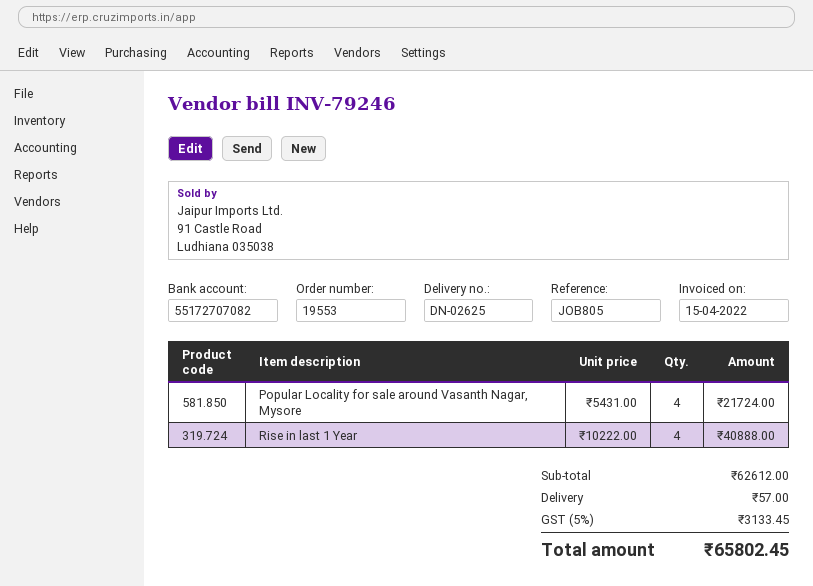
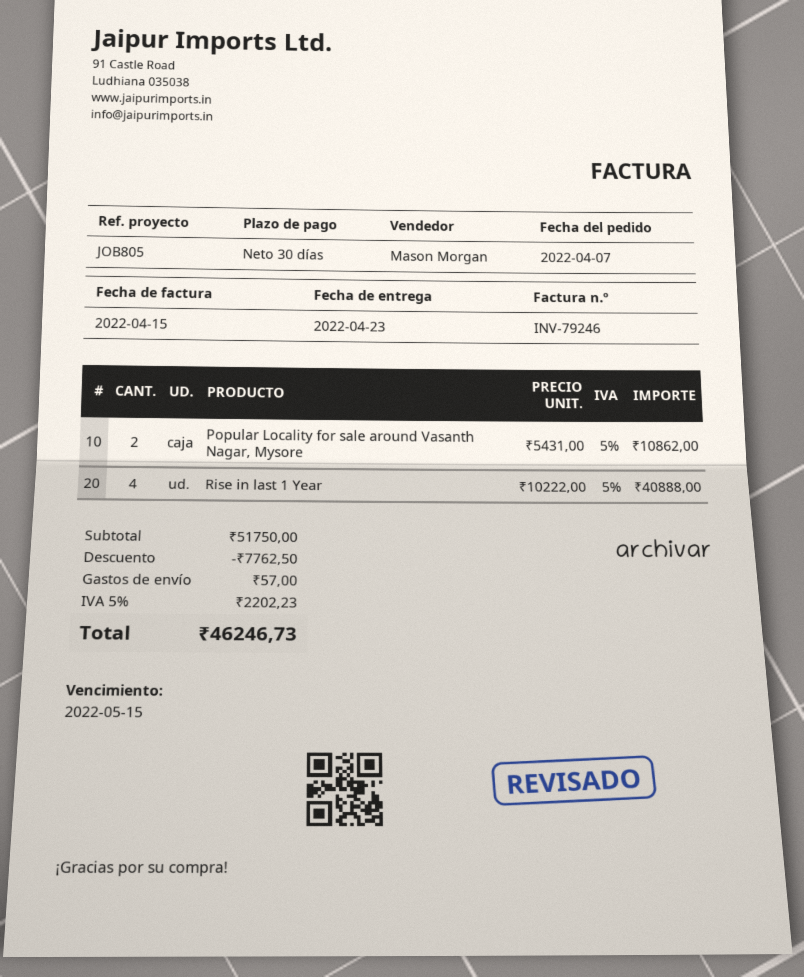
Popular Locality for sale around Vasanth Nagar, Mysore: 4 x 5431.00 = 21724.00 -> 2 x 5431.00 = 10862.00
subtotal: 62612.00 -> 51750.00
discount: none -> 7762.50
tax: 5% = 3133.45 -> 5% = 2202.23
total: 65802.45 -> 46246.73

